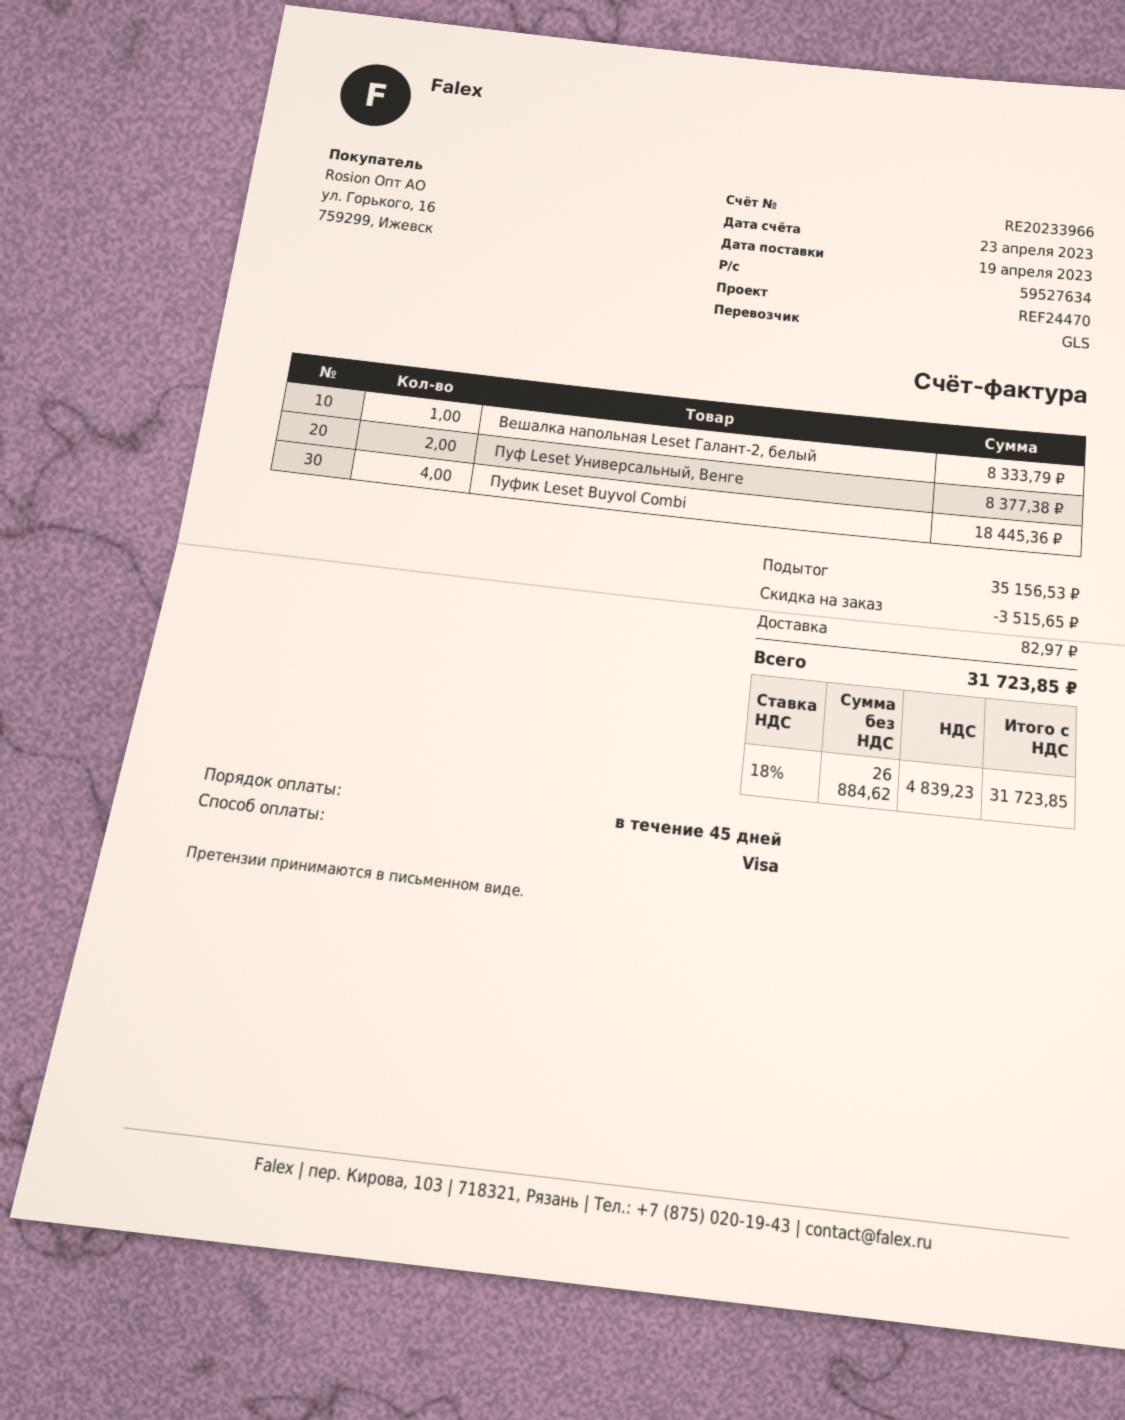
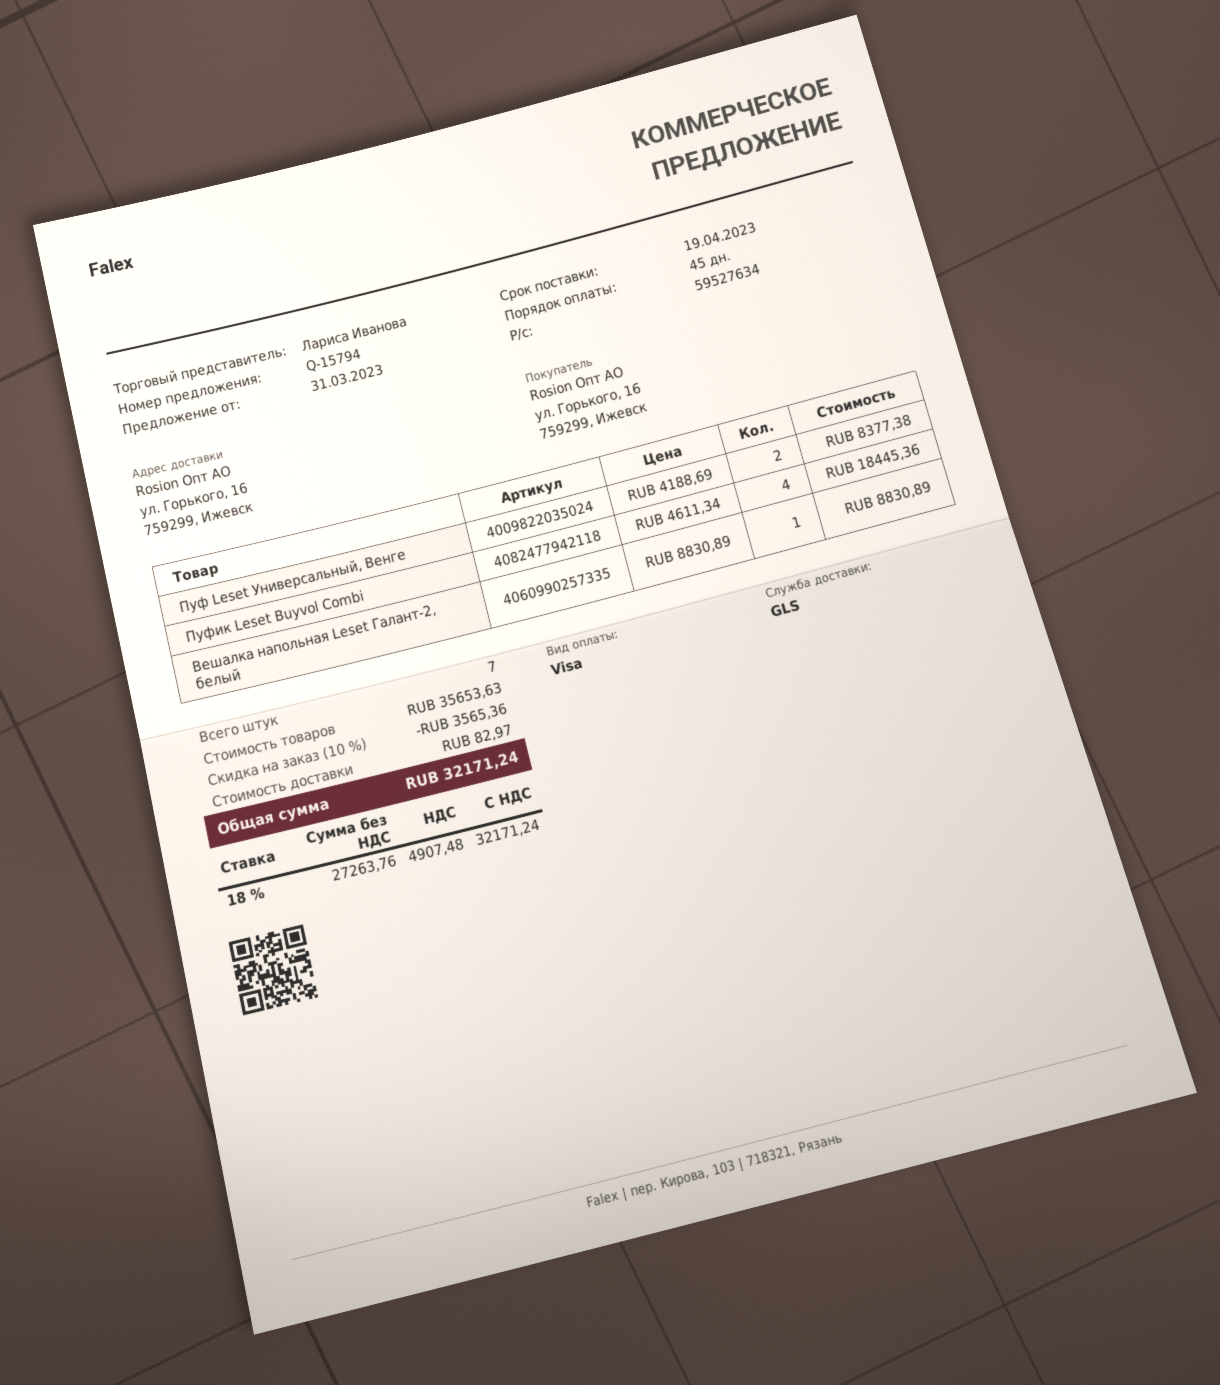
Вешалка напольная Leset Галант-2, белый: 1 for 8333.79 -> 1 for 8830.89
subtotal: 35156.53 -> 35653.63
discount: 3515.65 -> 3565.36
net: 26884.62 -> 27263.76
tax: 18% = 4839.23 -> 18% = 4907.48
total: 31723.85 -> 32171.24

